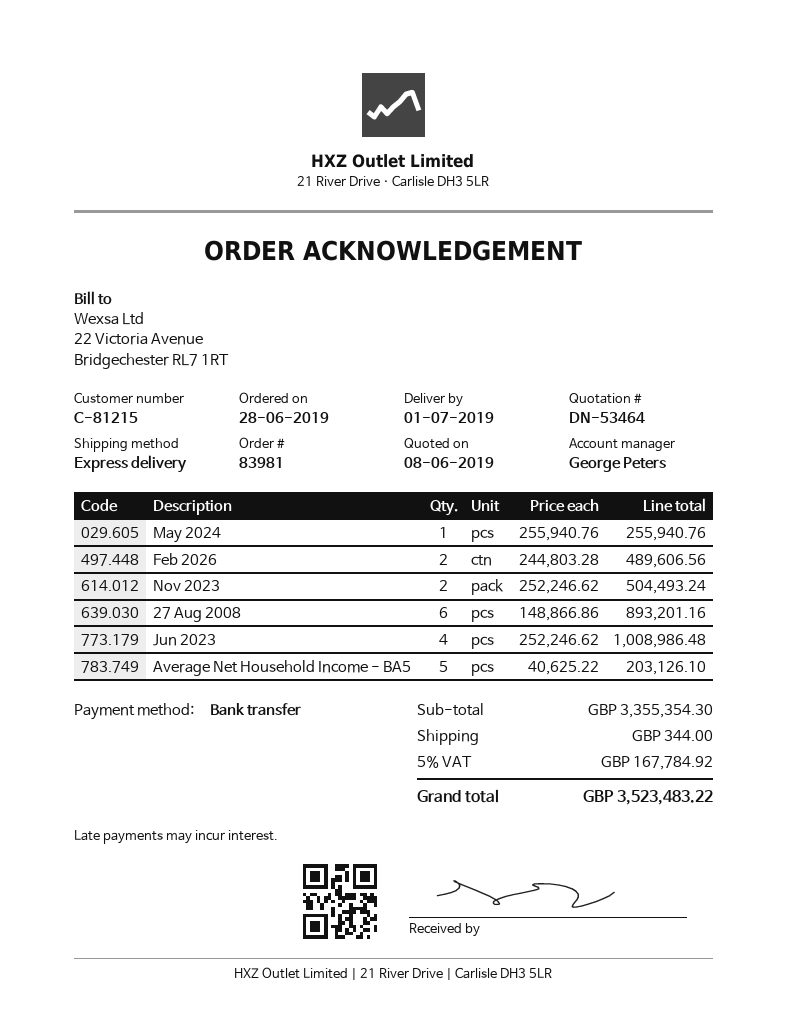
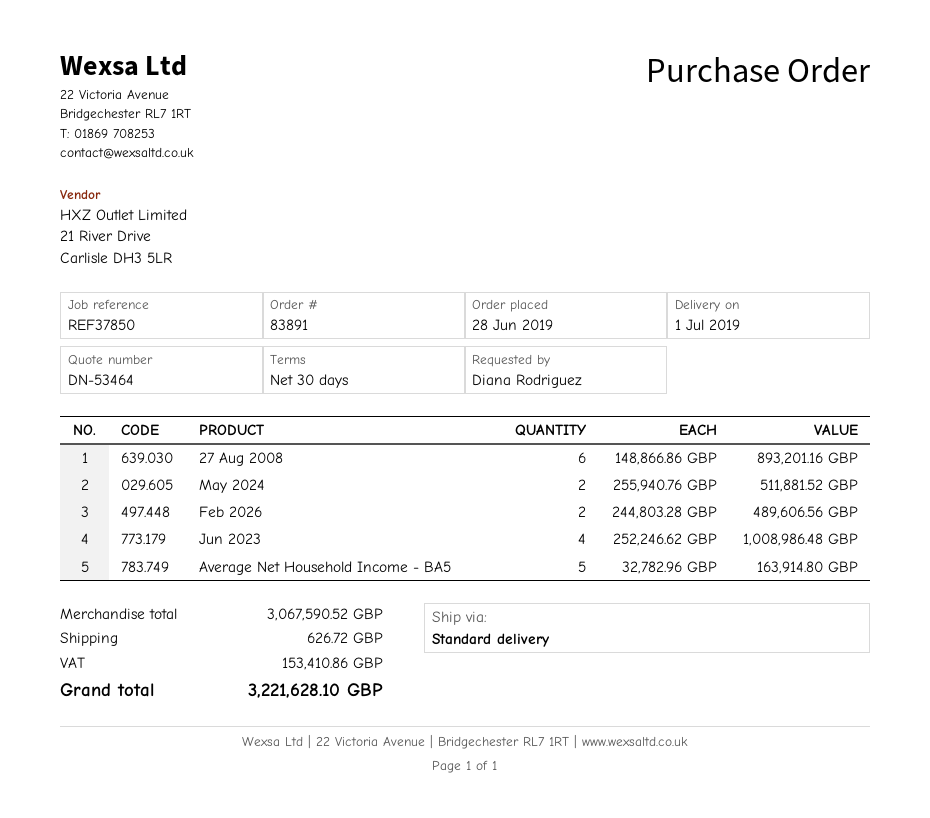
order number: 83981 -> 83891
shipping method: express -> standard
May 2024: 1 x 255940.76 = 255940.76 -> 2 x 255940.76 = 511881.52
Nov 2023: 2 x 252246.62 = 504493.24 -> none
Average Net Household Income - BA5: 5 x 40625.22 = 203126.10 -> 5 x 32782.96 = 163914.80
subtotal: 3355354.30 -> 3067590.52
shipping: 344.00 -> 626.72
tax: 167784.92 -> 153410.86
total: 3523483.22 -> 3221628.10

